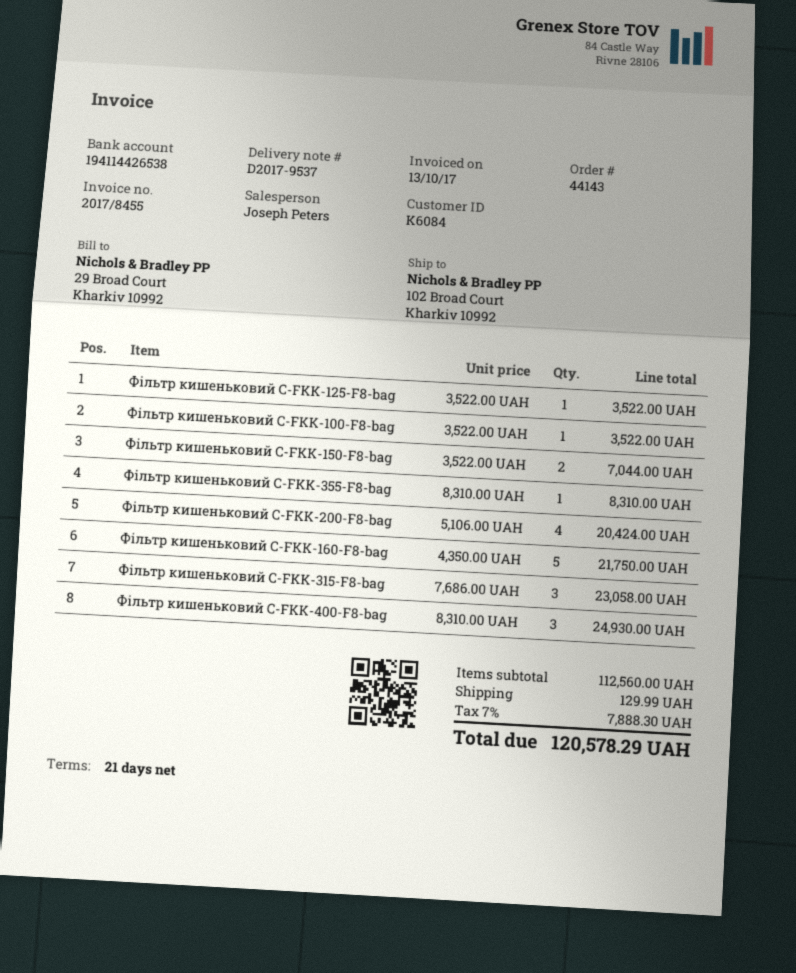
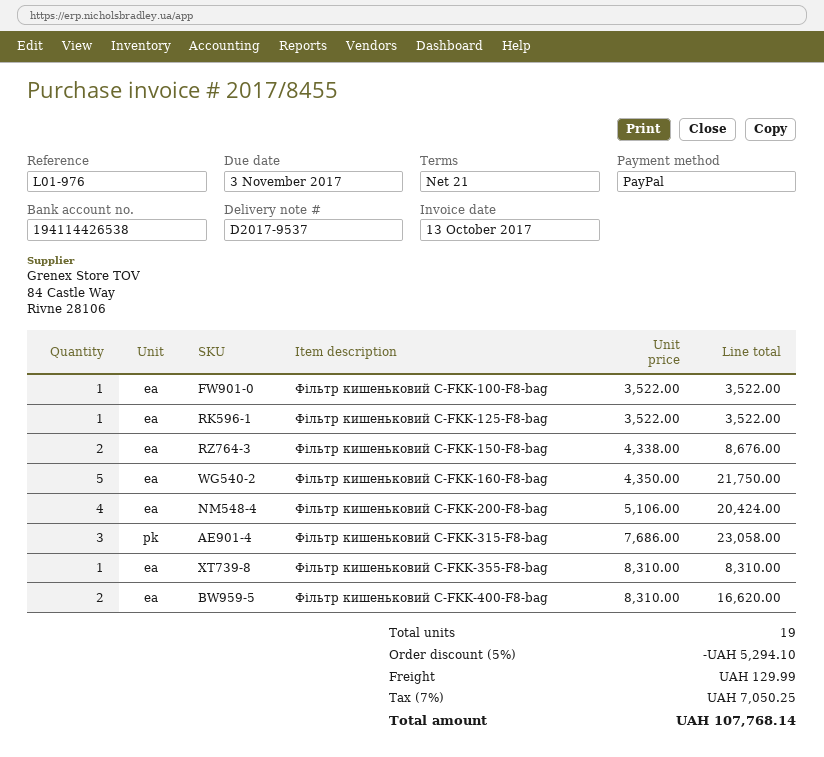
Фільтр кишеньковий C-FKK-150-F8-bag: 2 x 3522.00 = 7044.00 -> 2 x 4338.00 = 8676.00
Фільтр кишеньковий C-FKK-400-F8-bag: 3 x 8310.00 = 24930.00 -> 2 x 8310.00 = 16620.00
discount: none -> 5% = 5294.10
tax: 7% = 7888.30 -> 7% = 7050.25
total: 120578.29 -> 107768.14

